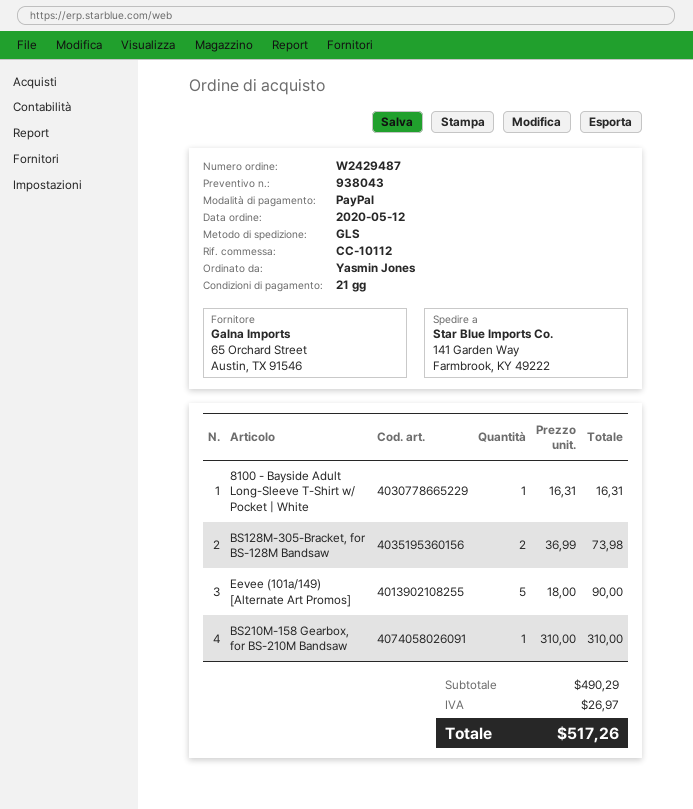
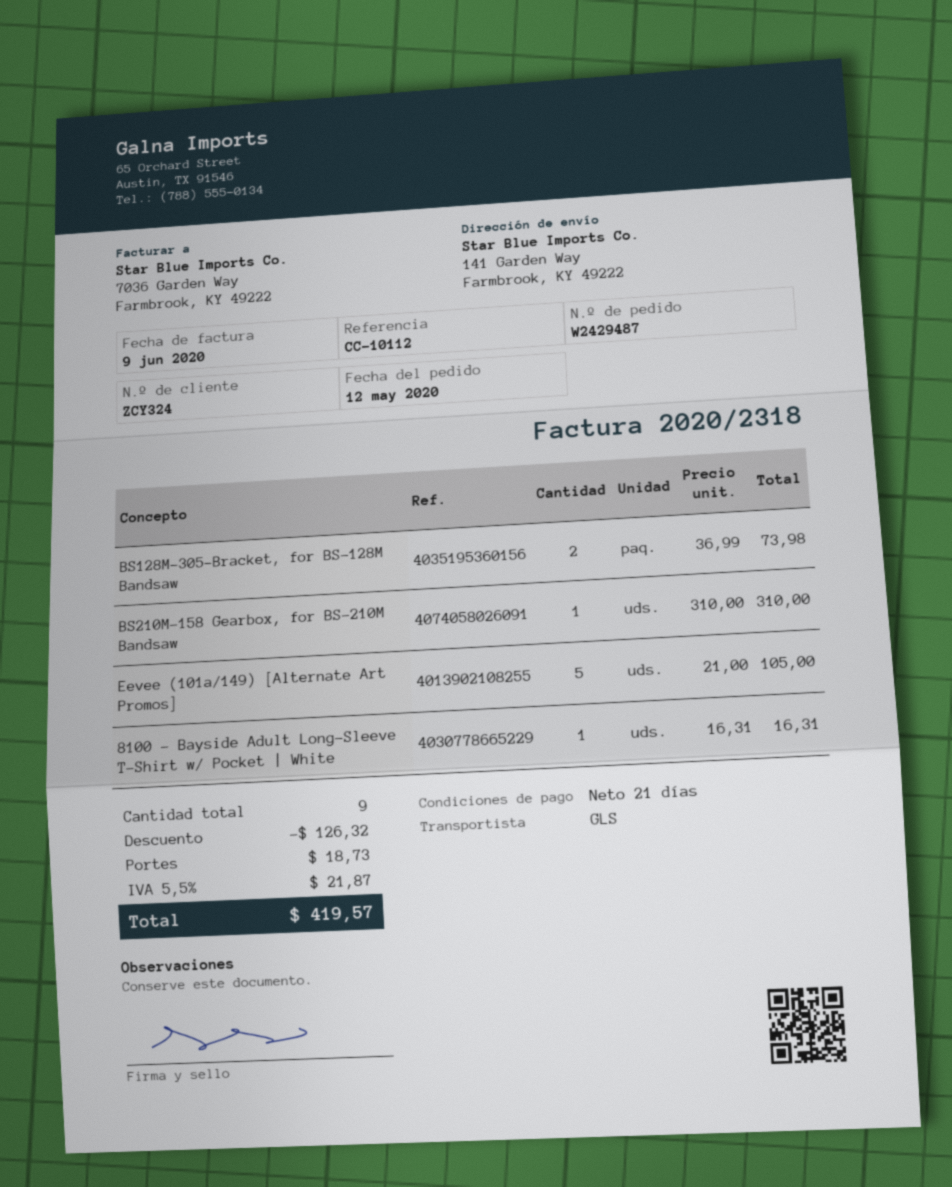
Eevee (101a/149) [Alternate Art Promos]: 5 x 18.00 = 90.00 -> 5 x 21.00 = 105.00
discount: none -> 126.32
shipping: none -> 18.73
tax: 26.97 -> 21.87
total: 517.26 -> 419.57

